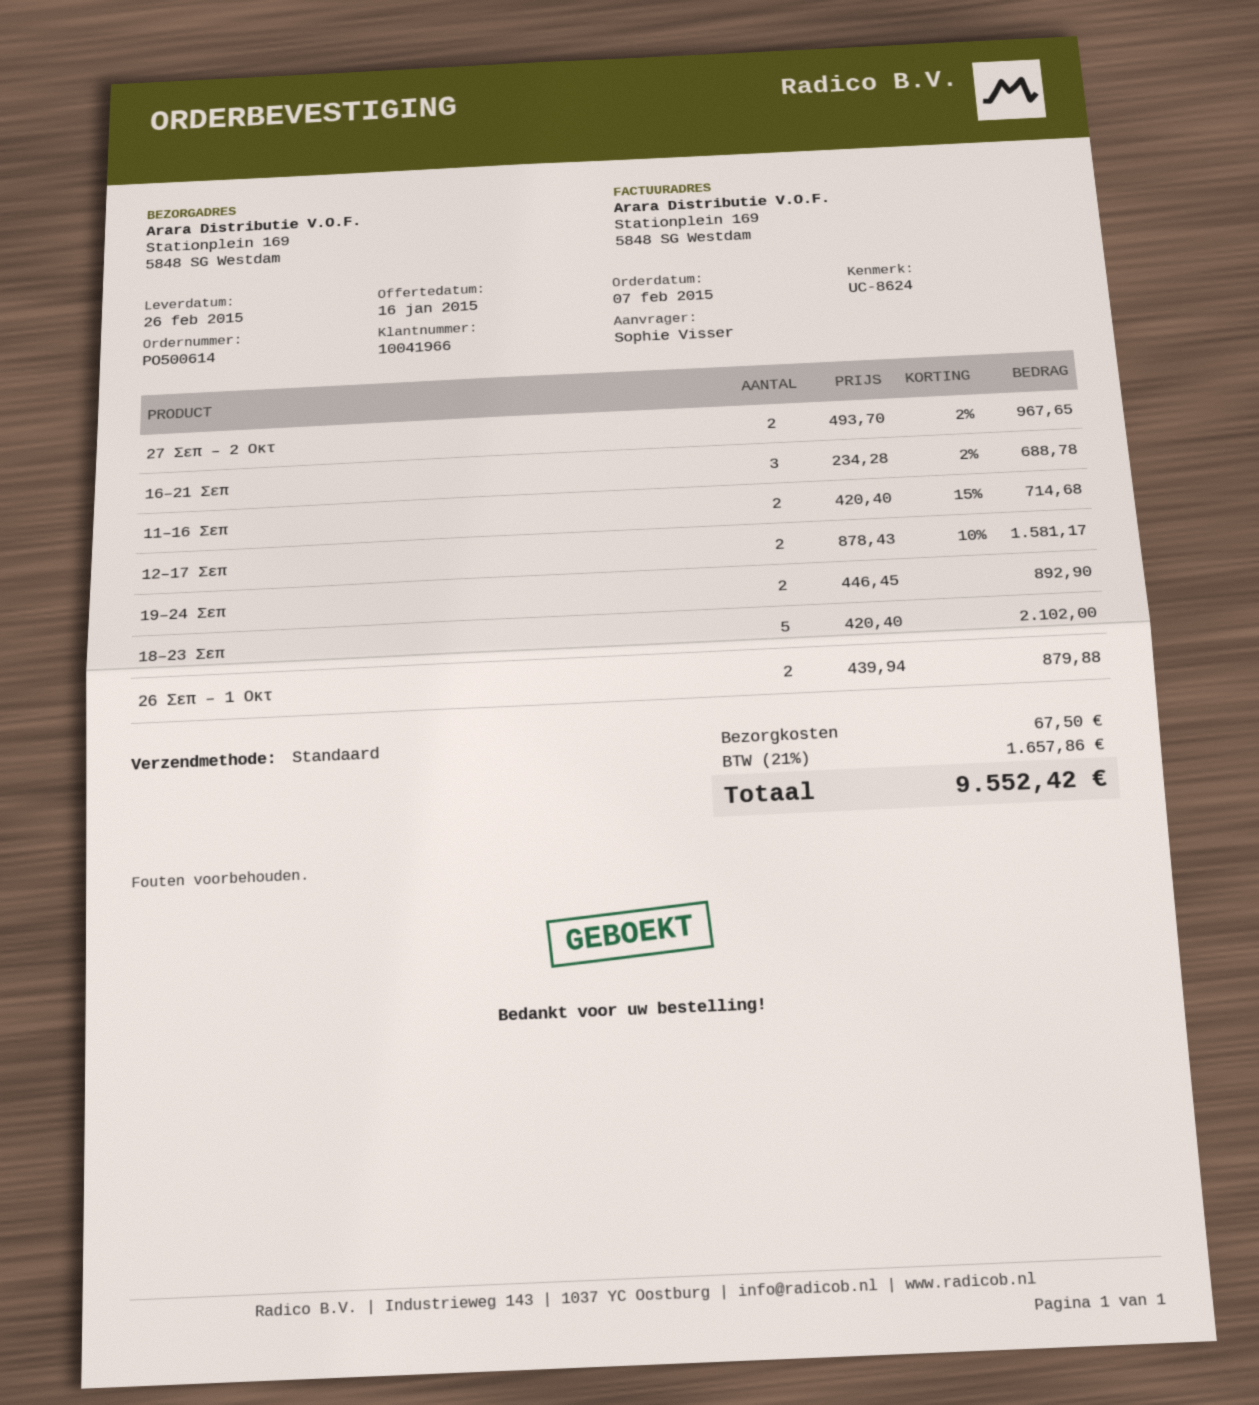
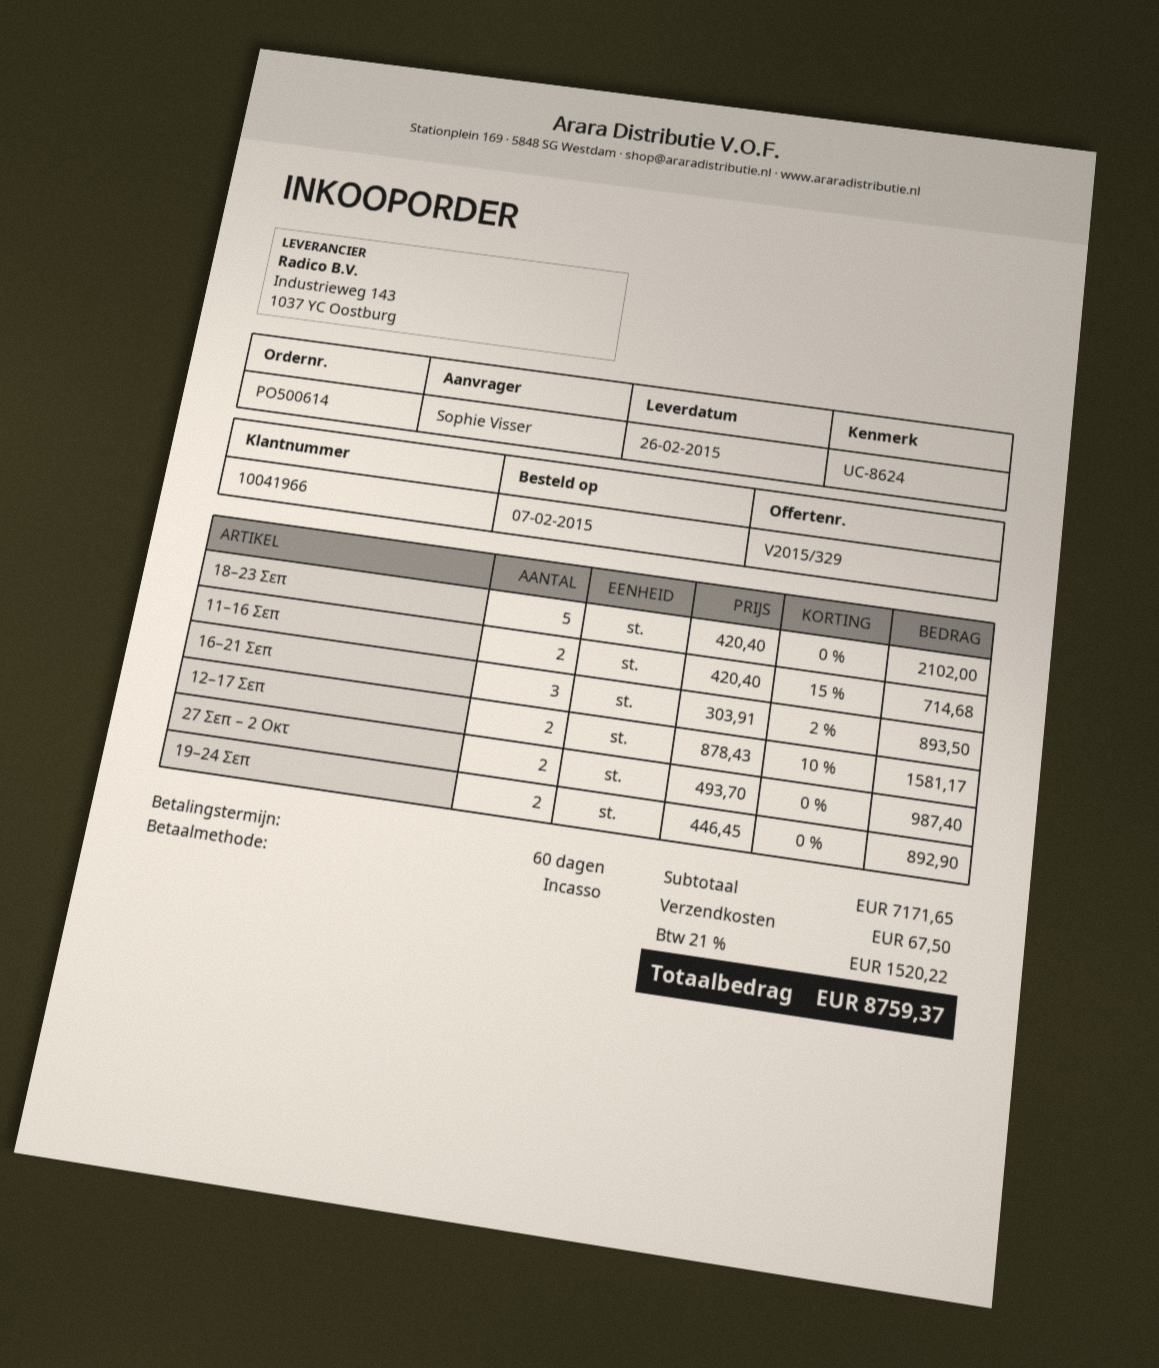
27 Σεπ – 2 Οκτ: 2 x 493.70 - 2% = 967.65 -> 2 x 493.70 = 987.40
16–21 Σεπ: 3 x 234.28 - 2% = 688.78 -> 3 x 303.91 - 2% = 893.50
26 Σεπ – 1 Οκτ: 2 x 439.94 = 879.88 -> none
tax: 21% = 1657.86 -> 21% = 1520.22
total: 9552.42 -> 8759.37

